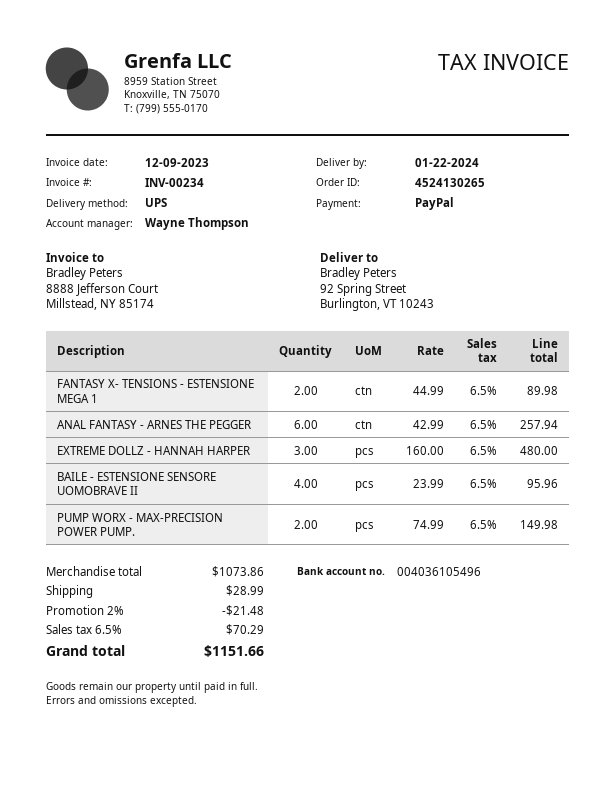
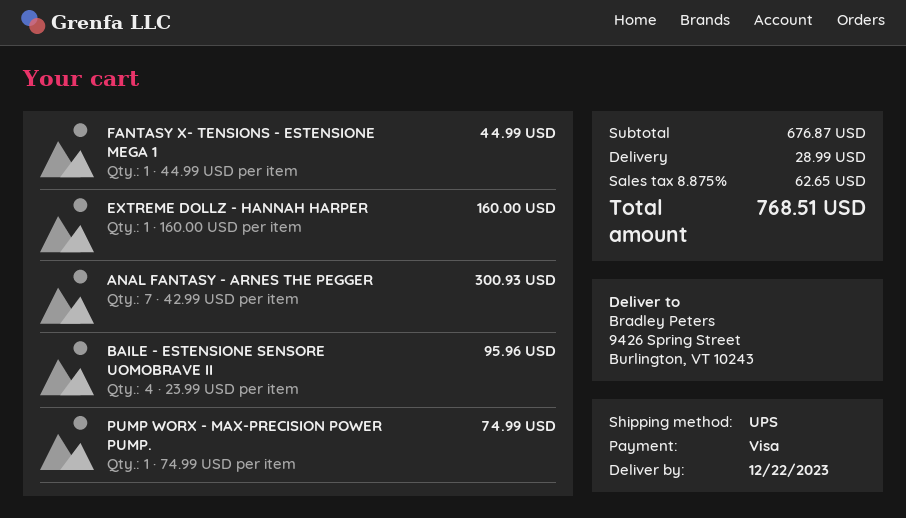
delivery date: 2024-01-22 -> 2023-12-22
payment method: PayPal -> Visa
ship to: 92 Spring Street, Burlington, VT 10243 -> 9426 Spring Street, Burlington, VT 10243
FANTASY X- TENSIONS - ESTENSIONE MEGA 1: 2 x 44.99 = 89.98 -> 1 x 44.99 = 44.99
ANAL FANTASY - ARNES THE PEGGER: 6 x 42.99 = 257.94 -> 7 x 42.99 = 300.93
EXTREME DOLLZ - HANNAH HARPER: 3 x 160.00 = 480.00 -> 1 x 160.00 = 160.00
PUMP WORX - MAX-PRECISION POWER PUMP.: 2 x 74.99 = 149.98 -> 1 x 74.99 = 74.99
subtotal: 1073.86 -> 676.87
discount: 2% = 21.48 -> none
tax: 6.5% = 70.29 -> 8.875% = 62.65
total: 1151.66 -> 768.51

